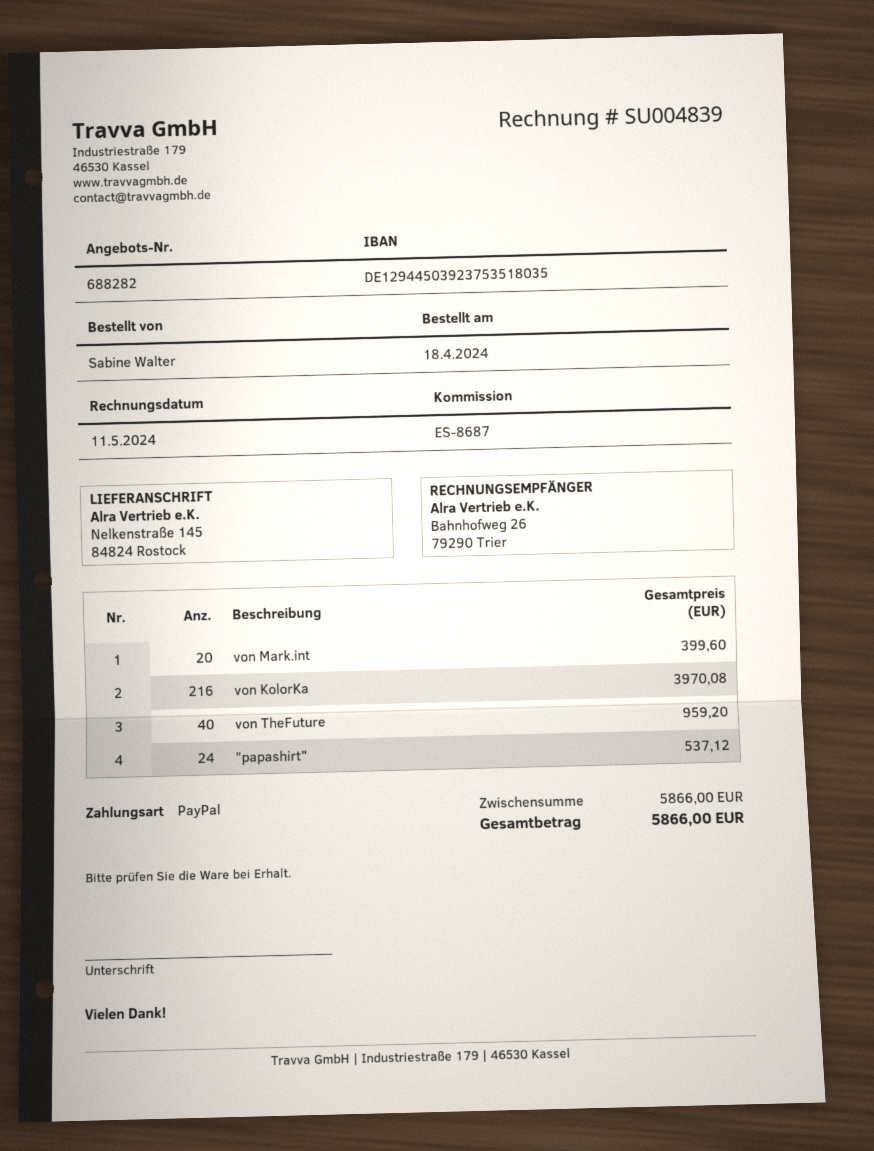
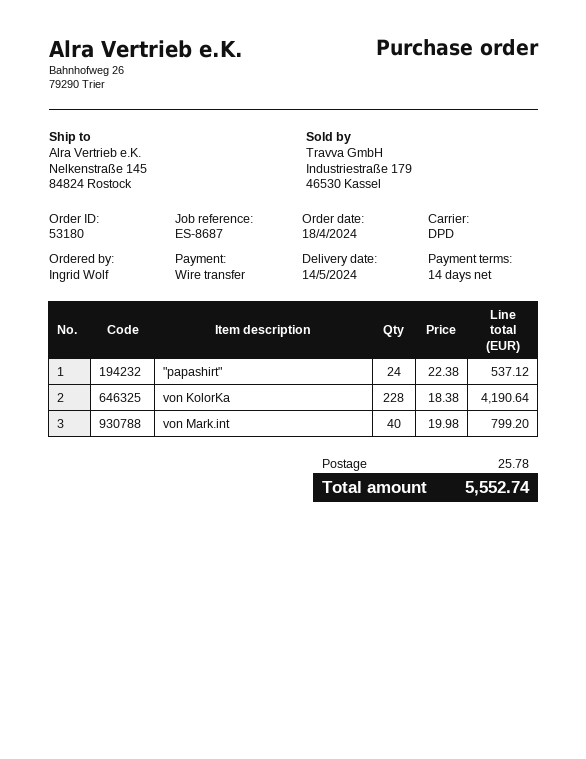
ordered by: Sabine Walter -> Ingrid Wolf
payment method: PayPal -> bank transfer
von Mark.int: 20 for 399.60 -> 40 for 799.20
von KolorKa: 216 for 3970.08 -> 228 for 4190.64
von TheFuture: 40 for 959.20 -> none
shipping: none -> 25.78
total: 5866.00 -> 5552.74

